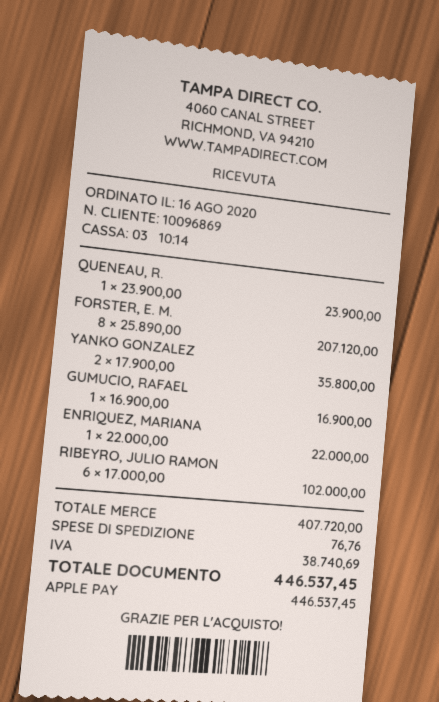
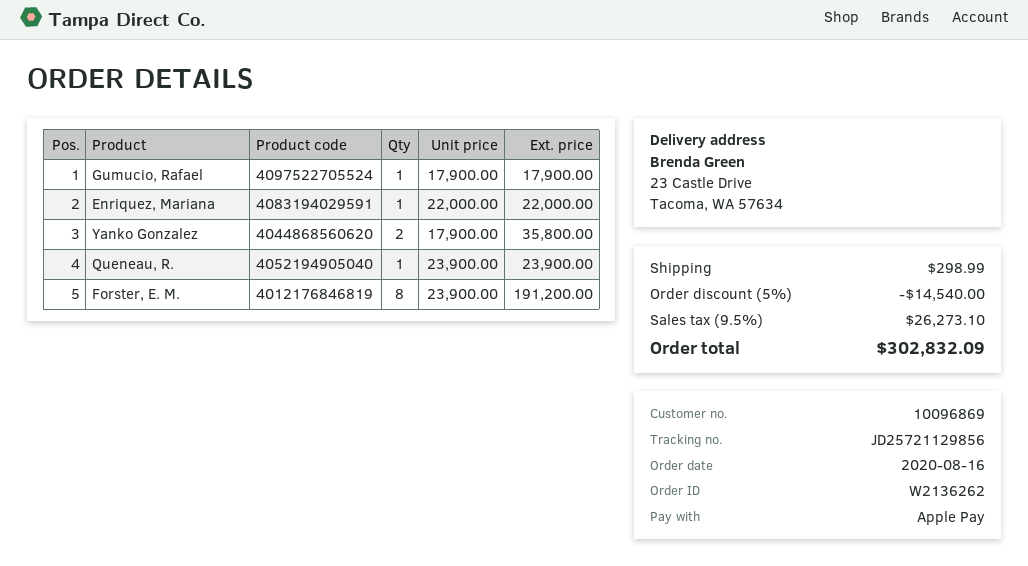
FORSTER, E. M.: 8 x 25890.00 = 207120.00 -> 8 x 23900.00 = 191200.00
GUMUCIO, RAFAEL: 1 x 16900.00 = 16900.00 -> 1 x 17900.00 = 17900.00
RIBEYRO, JULIO RAMON: 6 x 17000.00 = 102000.00 -> none
discount: none -> 5% = 14540.00
shipping: 76.76 -> 298.99
tax: 38740.69 -> 26273.10
total: 446537.45 -> 302832.09

